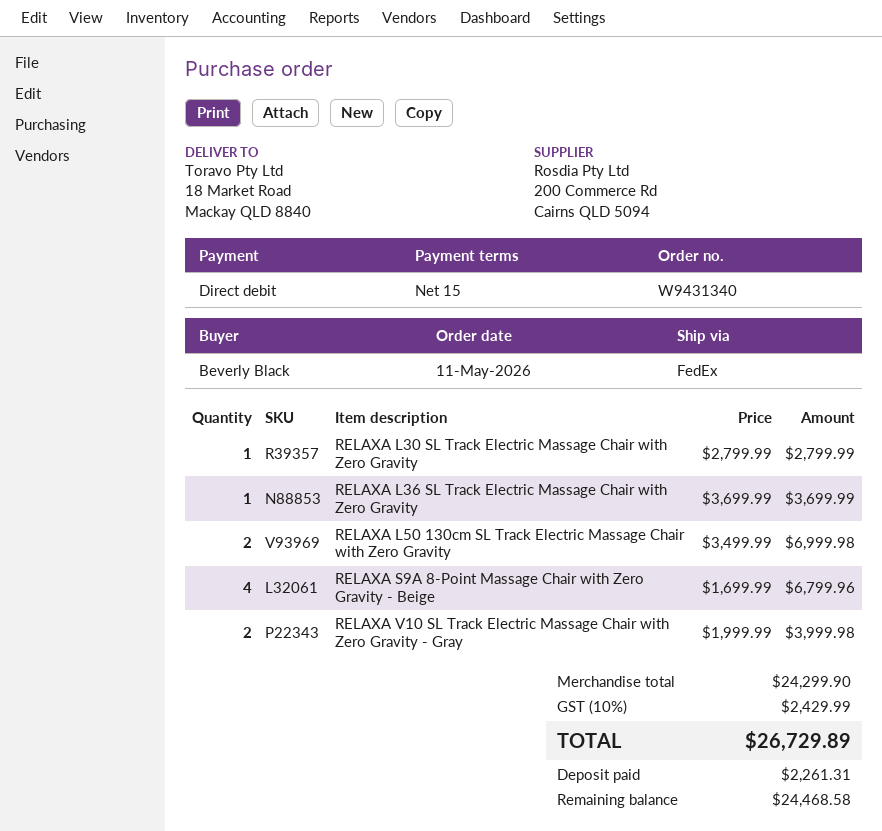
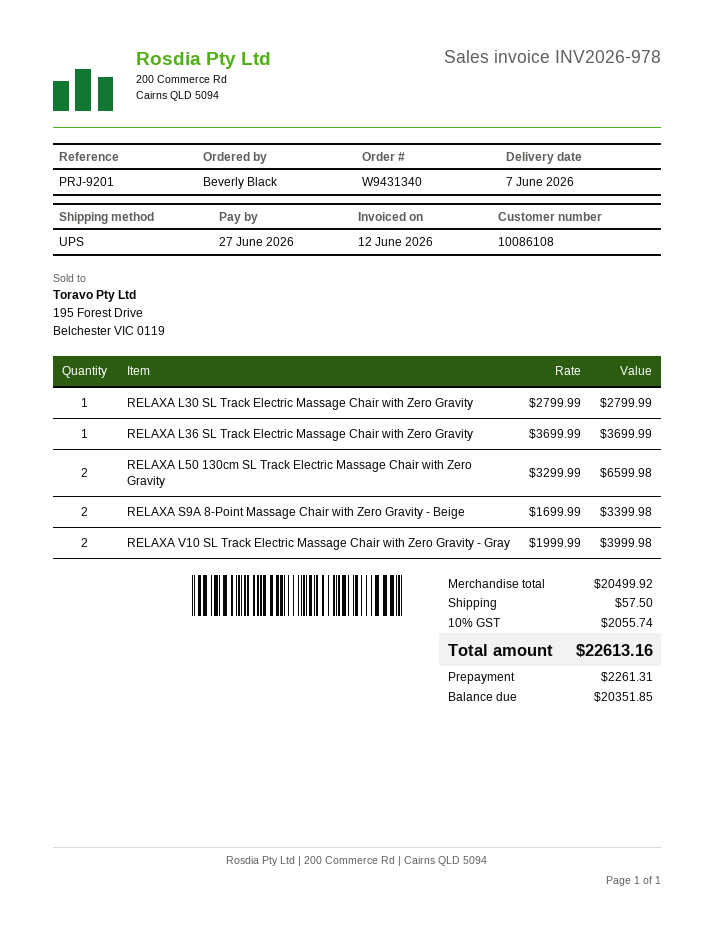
shipping method: FedEx -> UPS
RELAXA L50 130cm SL Track Electric Massage Chair with Zero Gravity: 2 x 3499.99 = 6999.98 -> 2 x 3299.99 = 6599.98
RELAXA S9A 8-Point Massage Chair with Zero Gravity - Beige: 4 x 1699.99 = 6799.96 -> 2 x 1699.99 = 3399.98
subtotal: 24299.90 -> 20499.92
shipping: none -> 57.50
tax: 10% = 2429.99 -> 10% = 2055.74
total: 26729.89 -> 22613.16
balance: 24468.58 -> 20351.85

